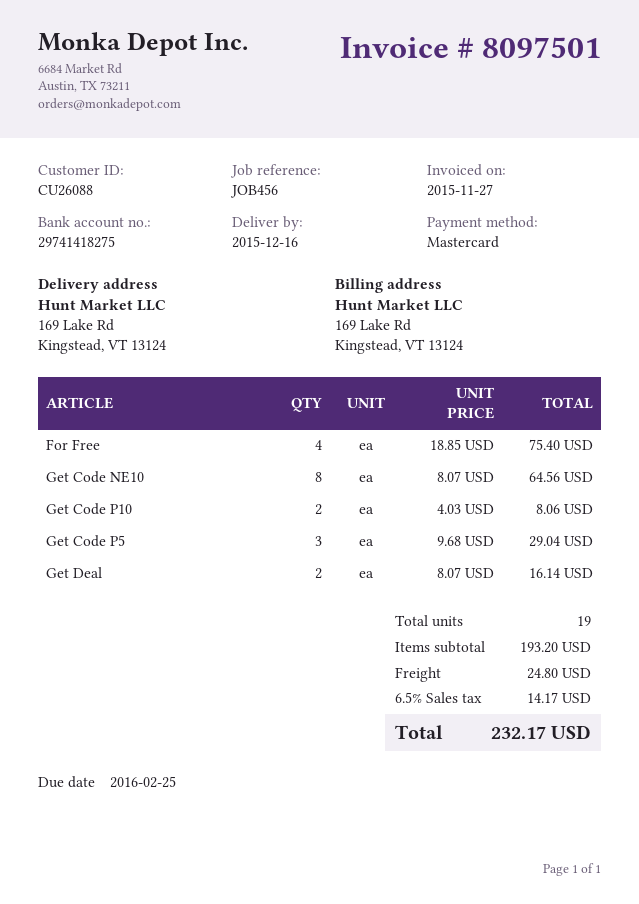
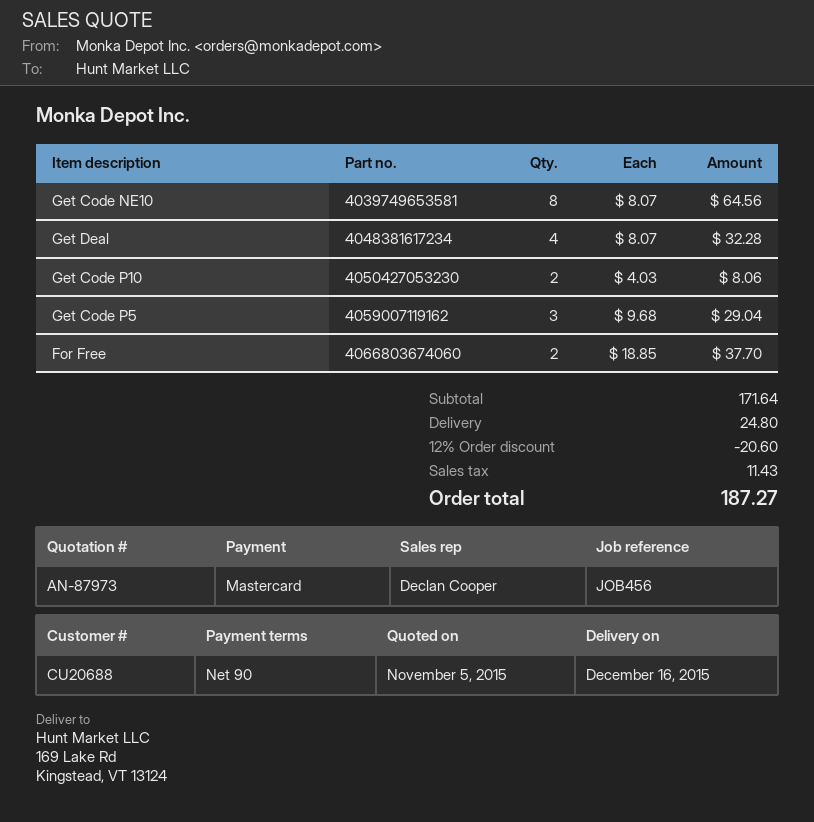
customer number: CU26088 -> CU20688
For Free: 4 x 18.85 = 75.40 -> 2 x 18.85 = 37.70
Get Deal: 2 x 8.07 = 16.14 -> 4 x 8.07 = 32.28
subtotal: 193.20 -> 171.64
discount: none -> 12% = 20.60
tax: 14.17 -> 11.43
total: 232.17 -> 187.27

